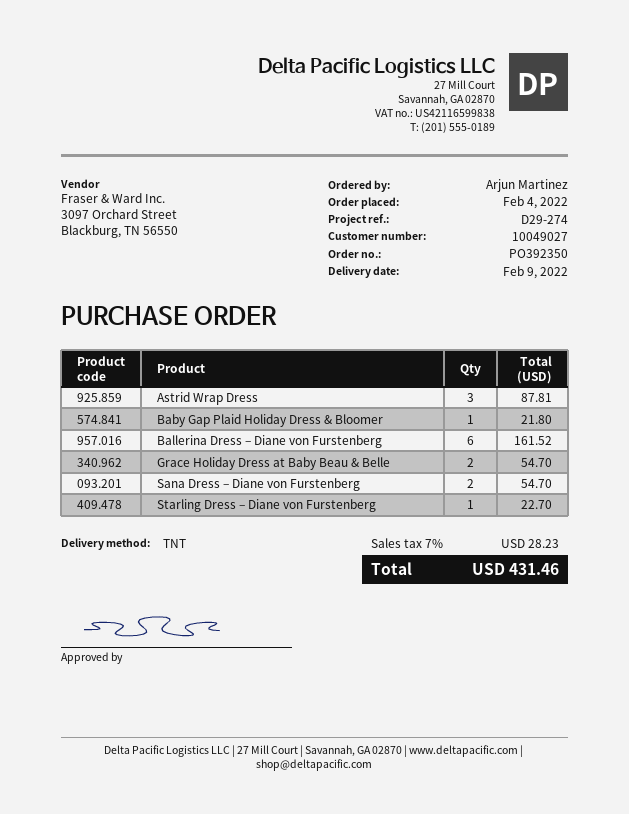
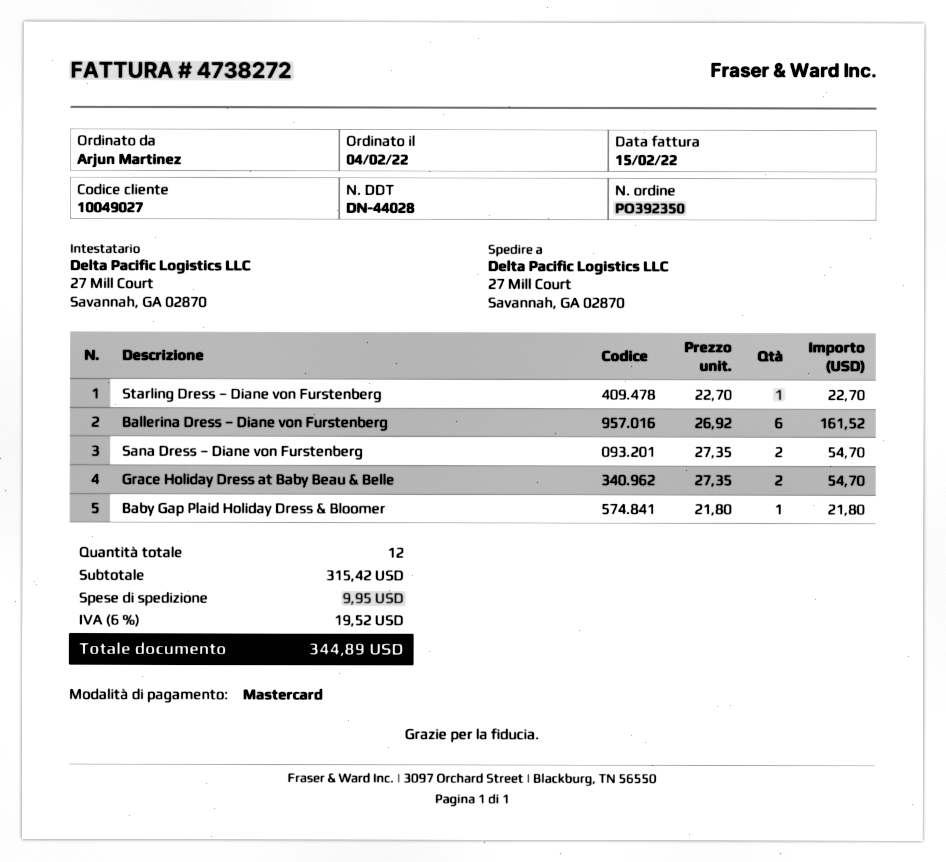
Astrid Wrap Dress: 3 for 87.81 -> none
shipping: none -> 9.95
tax: 7% = 28.23 -> 6% = 19.52
total: 431.46 -> 344.89

